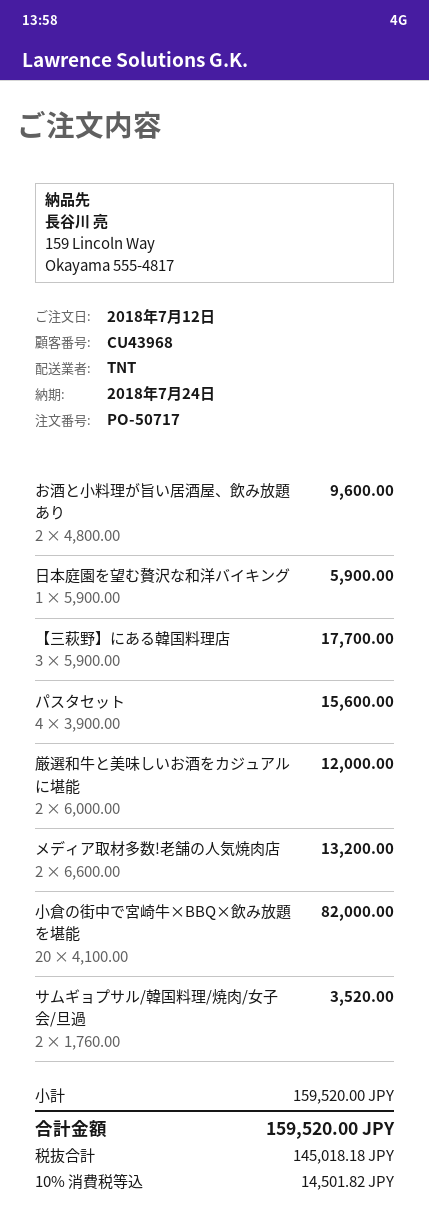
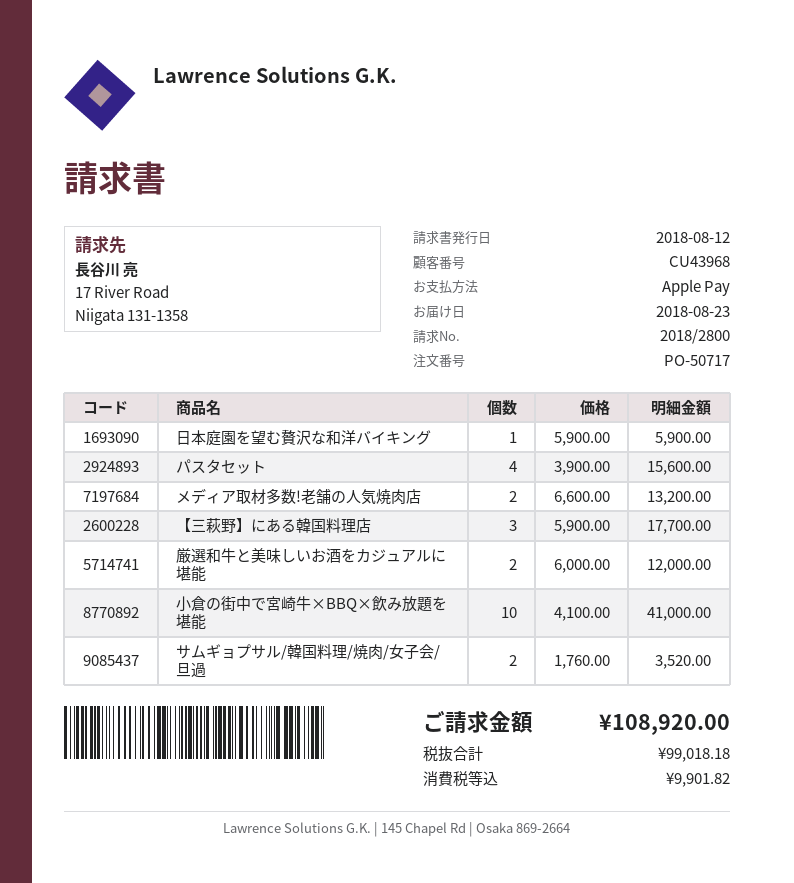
delivery date: 2018-07-24 -> 2018-08-23
お酒と小料理が旨い居酒屋、飲み放題あり: 2 x 4800.00 = 9600.00 -> none
小倉の街中で宮崎牛×BBQ×飲み放題を堪能: 20 x 4100.00 = 82000.00 -> 10 x 4100.00 = 41000.00
net: 145018.18 -> 99018.18
tax: 14501.82 -> 9901.82
total: 159520.00 -> 108920.00

